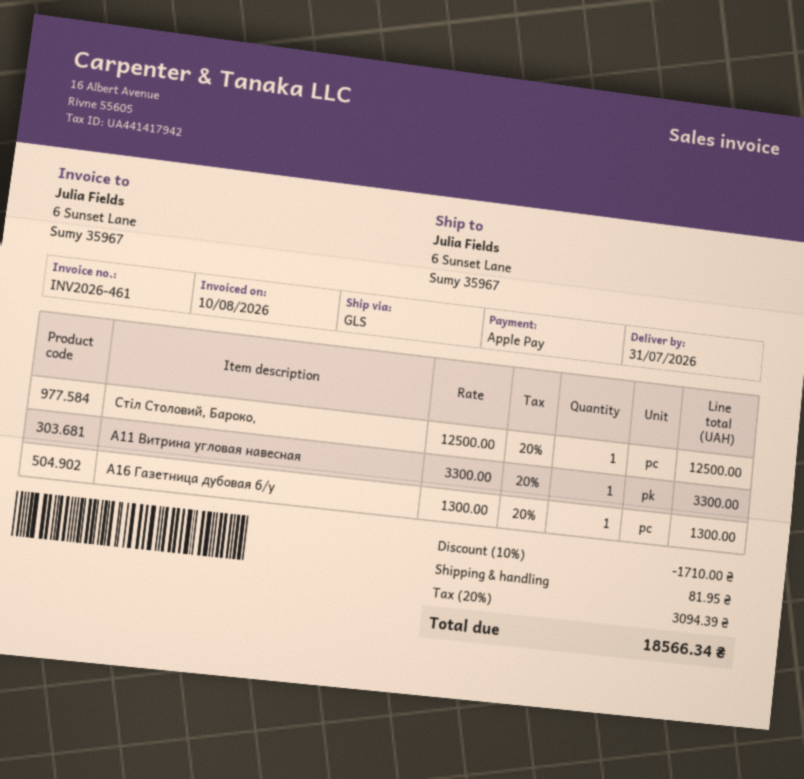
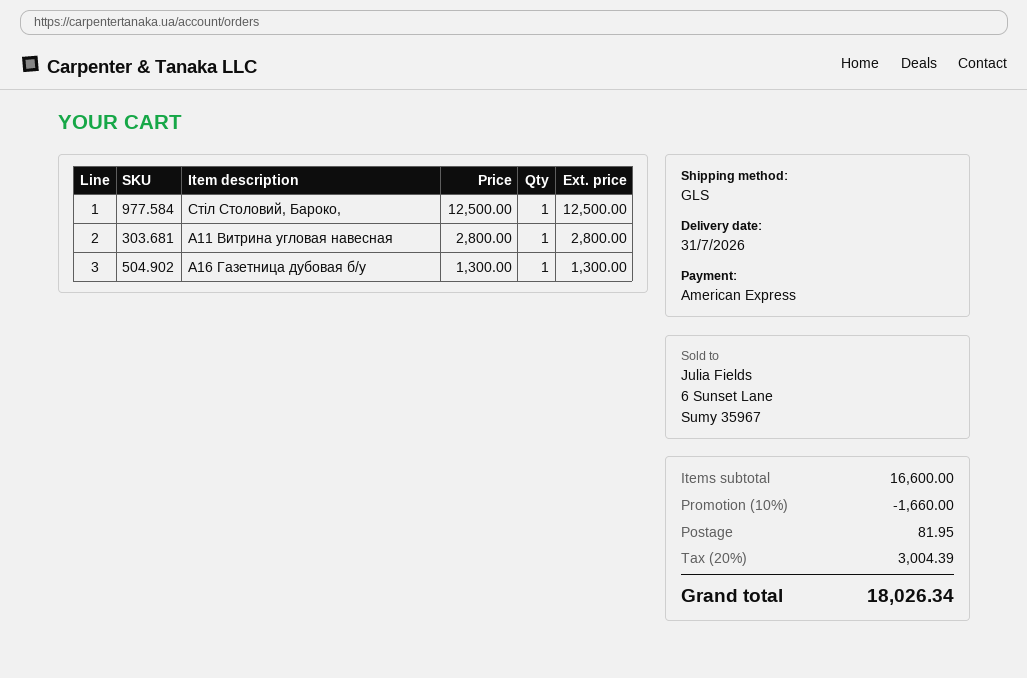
payment method: Apple Pay -> American Express
А11 Витрина угловая навесная: 1 x 3300.00 = 3300.00 -> 1 x 2800.00 = 2800.00
discount: 10% = 1710.00 -> 10% = 1660.00
tax: 20% = 3094.39 -> 20% = 3004.39
total: 18566.34 -> 18026.34

